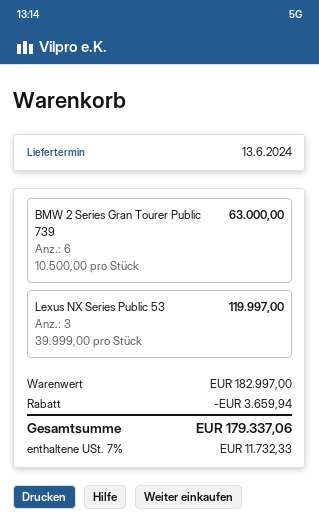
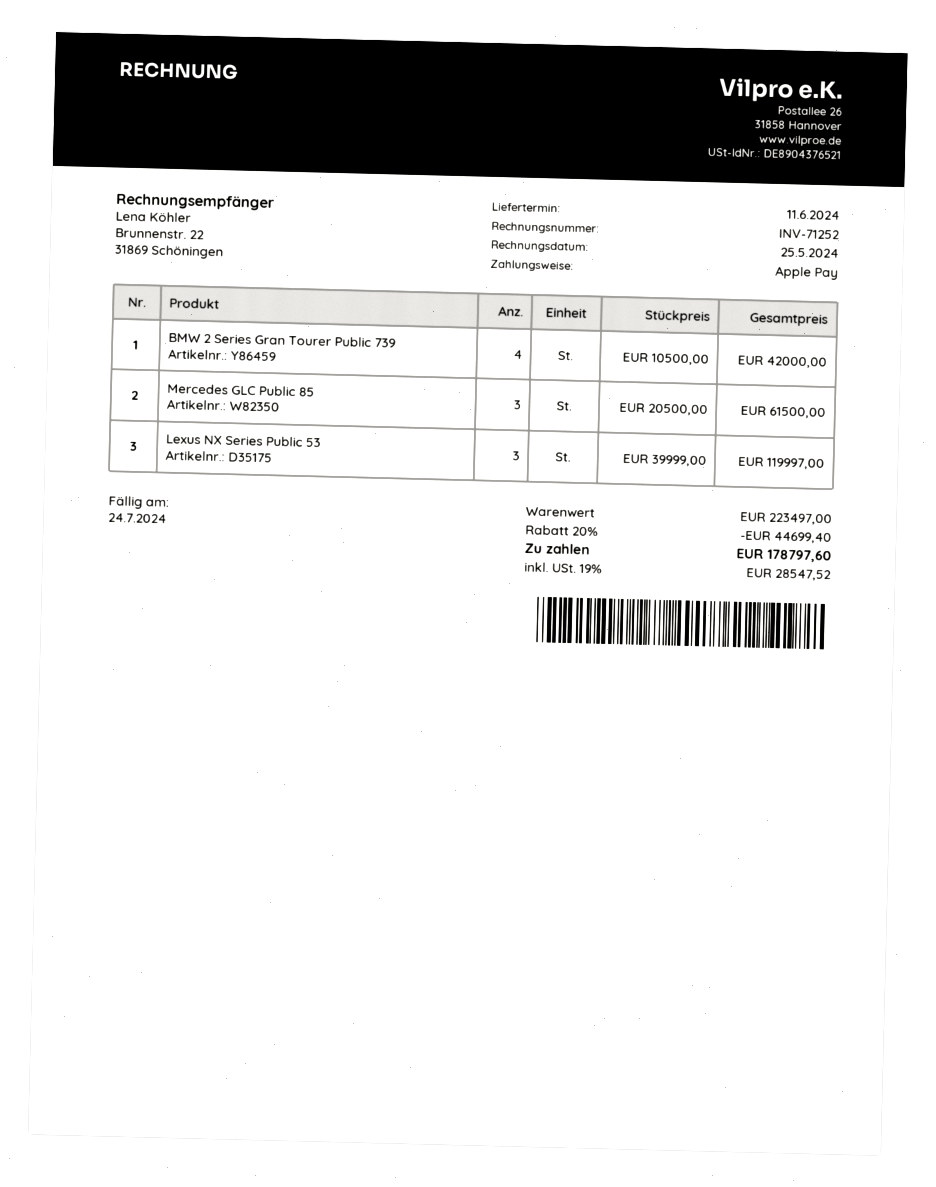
delivery date: 2024-06-13 -> 2024-06-11
BMW 2 Series Gran Tourer Public 739: 6 x 10500.00 = 63000.00 -> 4 x 10500.00 = 42000.00
Mercedes GLC Public 85: none -> 3 x 20500.00 = 61500.00
subtotal: 182997.00 -> 223497.00
discount: 3659.94 -> 44699.40
tax: 7% = 11732.33 -> 19% = 28547.52
total: 179337.06 -> 178797.60

